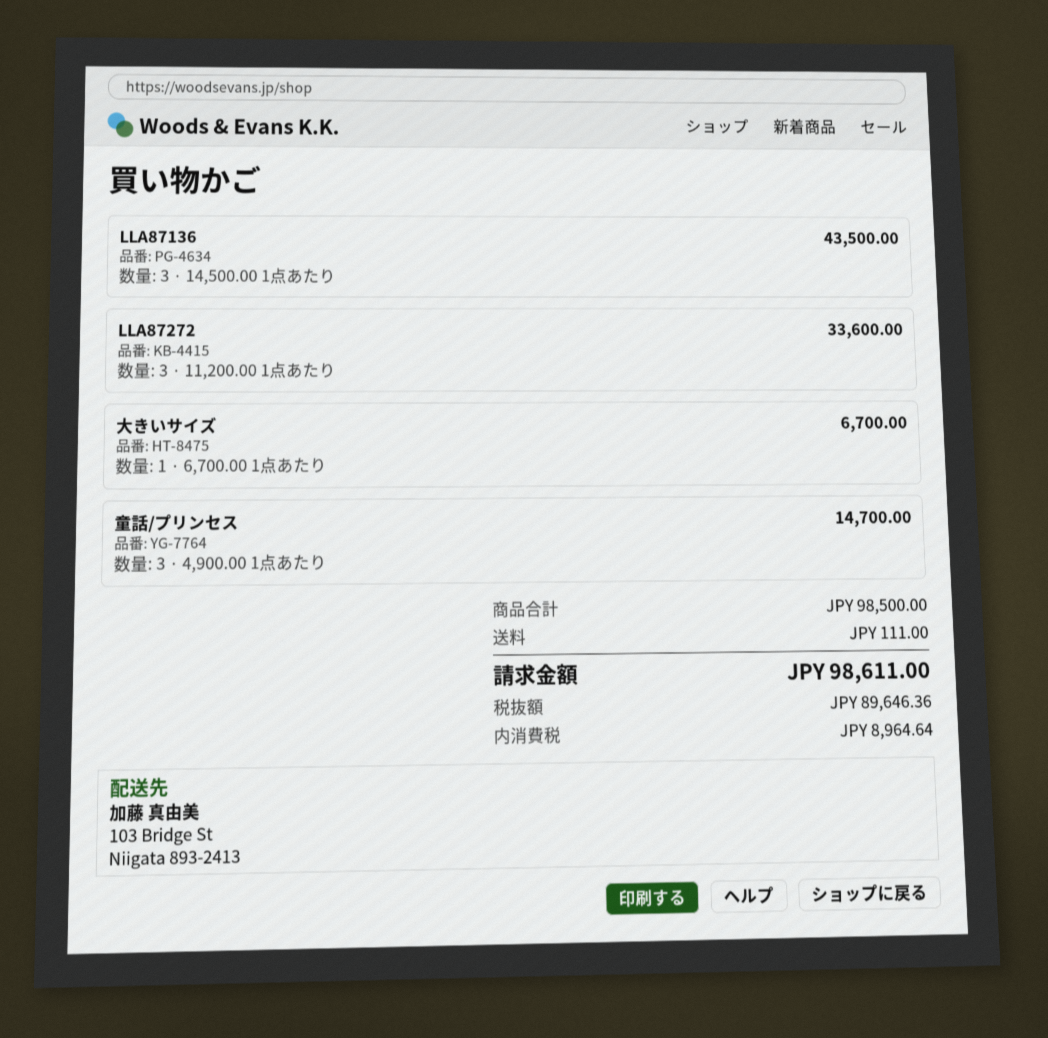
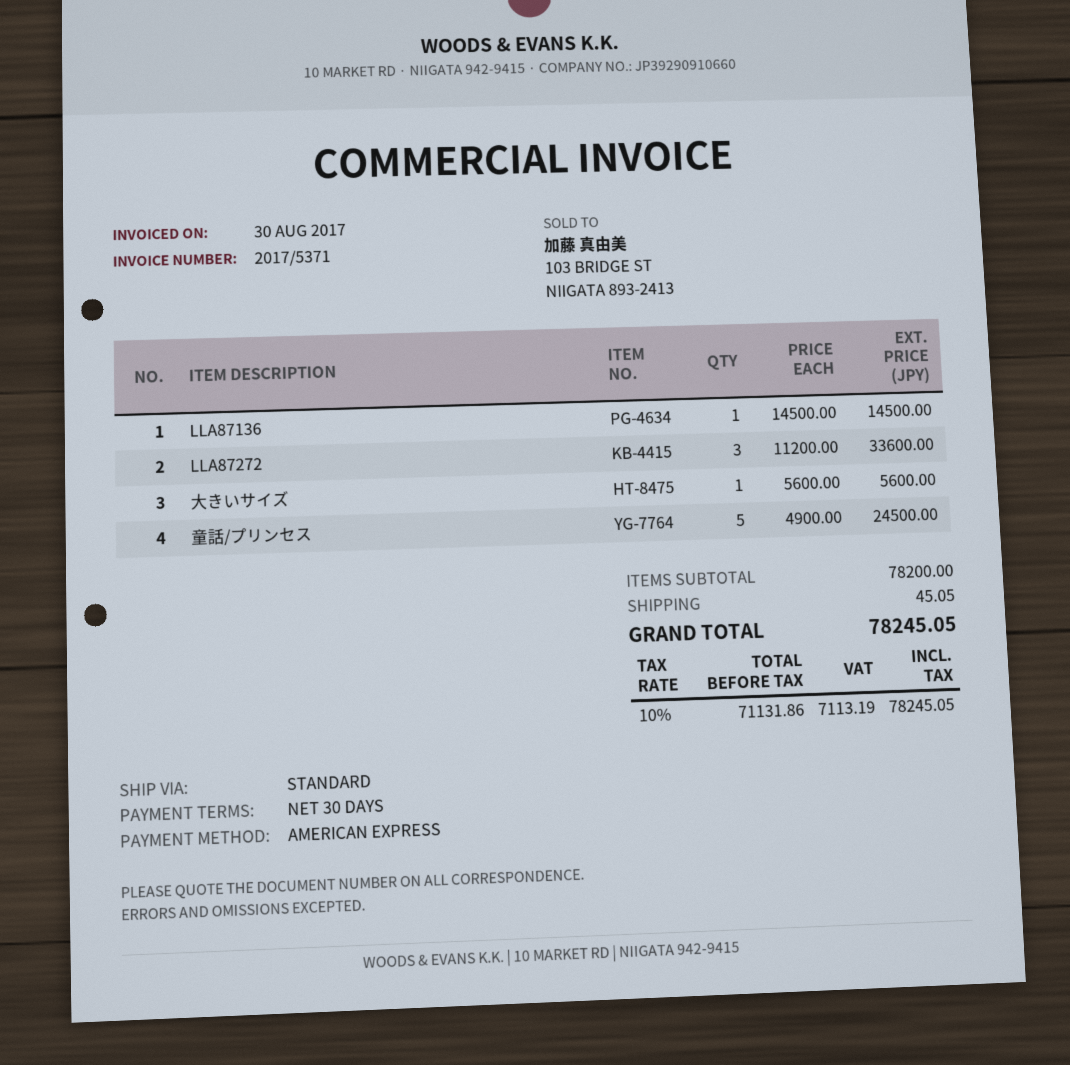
LLA87136: 3 x 14500.00 = 43500.00 -> 1 x 14500.00 = 14500.00
大きいサイズ: 1 x 6700.00 = 6700.00 -> 1 x 5600.00 = 5600.00
童話/プリンセス: 3 x 4900.00 = 14700.00 -> 5 x 4900.00 = 24500.00
subtotal: 98500.00 -> 78200.00
shipping: 111.00 -> 45.05
net: 89646.36 -> 71131.86
tax: 8964.64 -> 7113.19
total: 98611.00 -> 78245.05

